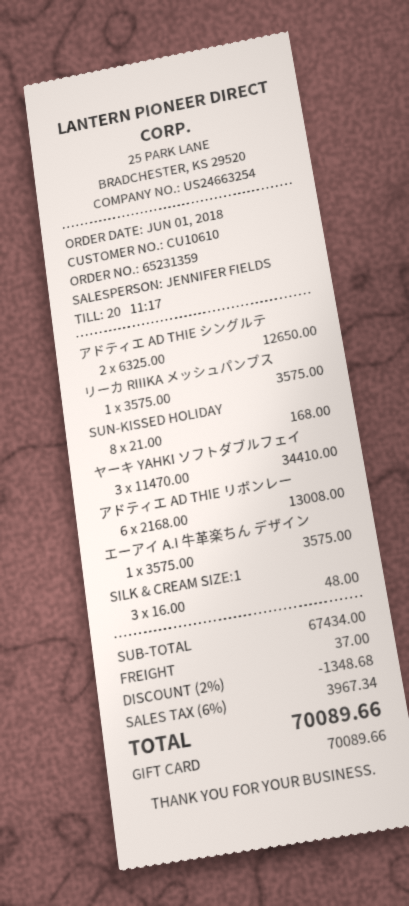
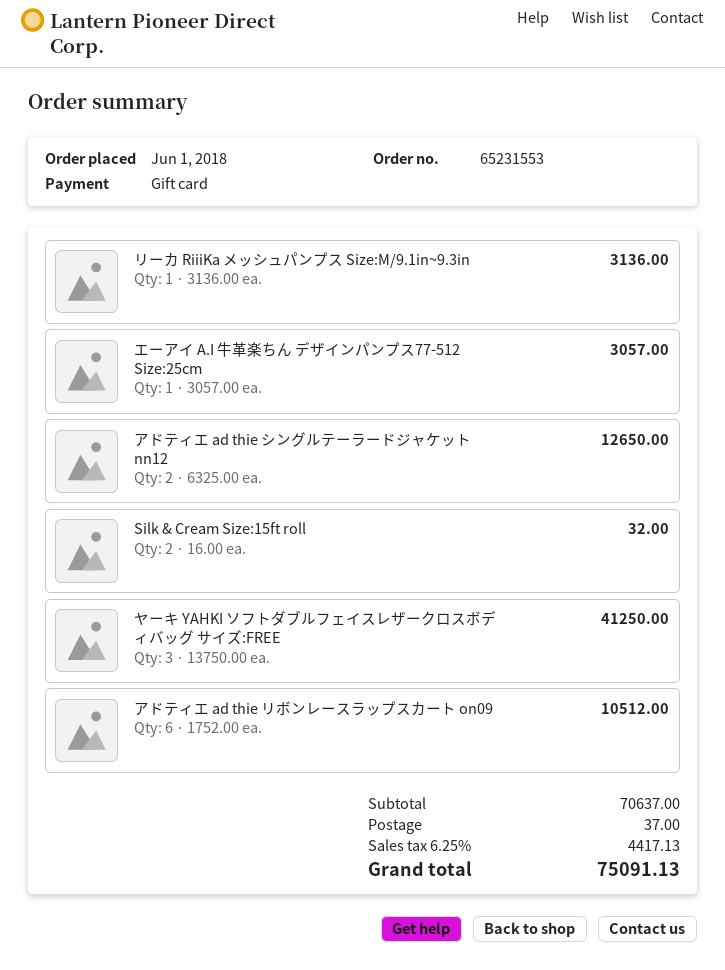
order number: 65231359 -> 65231553
リーカ RIIIKA メッシュパンプス: 1 x 3575.00 = 3575.00 -> 1 x 3136.00 = 3136.00
SUN-KISSED HOLIDAY: 8 x 21.00 = 168.00 -> none
ヤーキ YAHKI ソフトダブルフェイ: 3 x 11470.00 = 34410.00 -> 3 x 13750.00 = 41250.00
アドティエ AD THIE リボンレー: 6 x 2168.00 = 13008.00 -> 6 x 1752.00 = 10512.00
エーアイ A.I 牛革楽ちん デザイン: 1 x 3575.00 = 3575.00 -> 1 x 3057.00 = 3057.00
SILK & CREAM SIZE:1: 3 x 16.00 = 48.00 -> 2 x 16.00 = 32.00
subtotal: 67434.00 -> 70637.00
discount: 2% = 1348.68 -> none
tax: 6% = 3967.34 -> 6.25% = 4417.13
total: 70089.66 -> 75091.13

